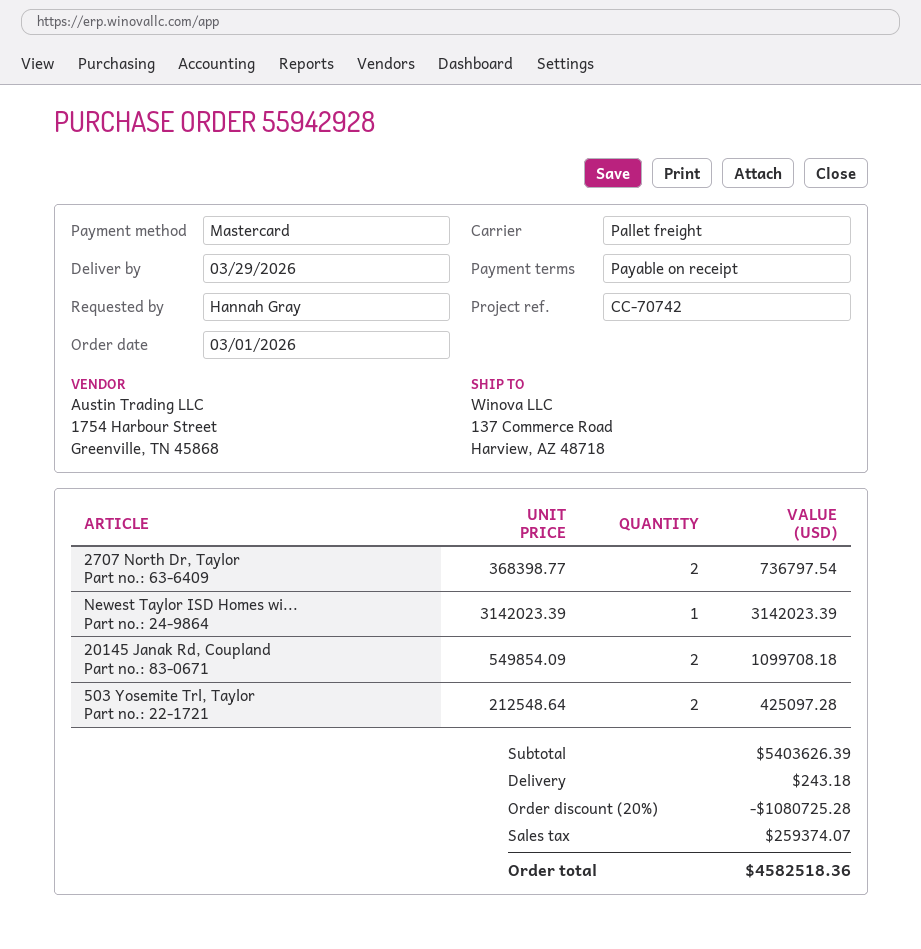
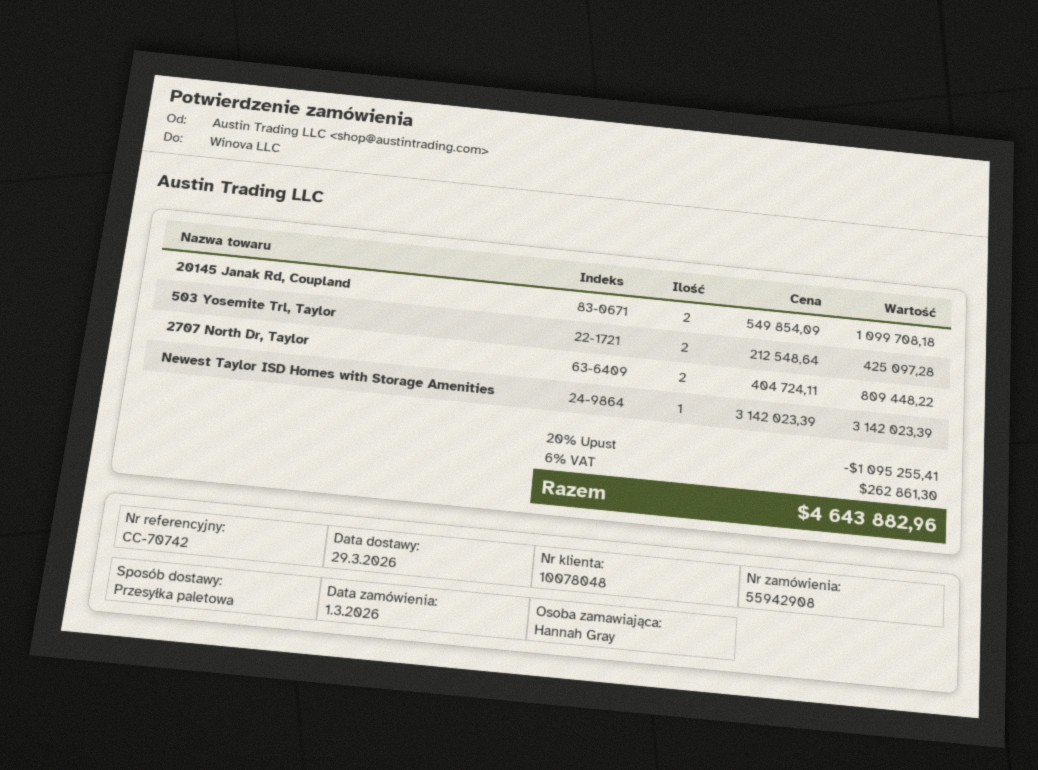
order number: 55942928 -> 55942908
2707 North Dr, Taylor: 2 x 368398.77 = 736797.54 -> 2 x 404724.11 = 809448.22
discount: 20% = 1080725.28 -> 20% = 1095255.41
shipping: 243.18 -> none
tax: 259374.07 -> 262861.30
total: 4582518.36 -> 4643882.96

